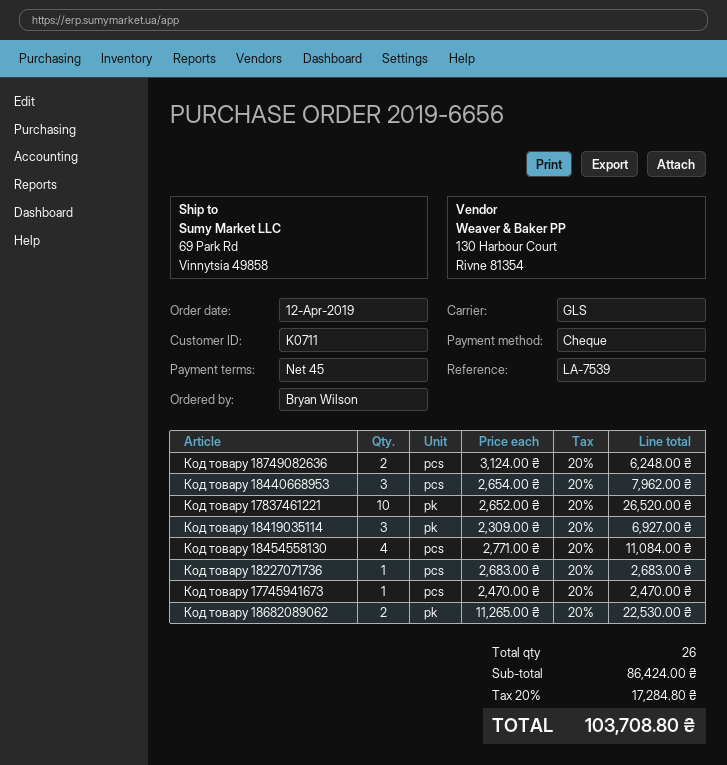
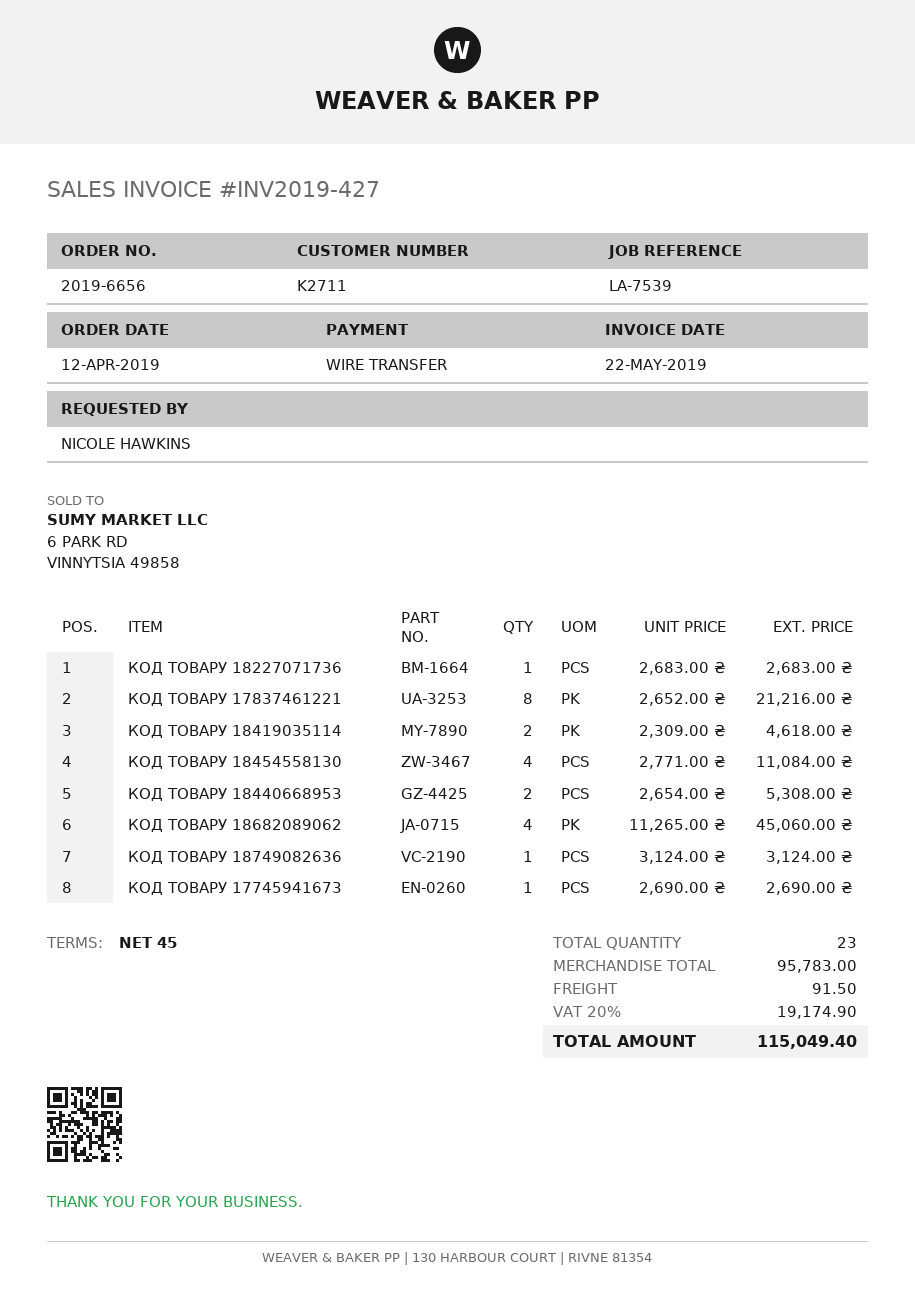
customer number: K0711 -> K2711
ordered by: Bryan Wilson -> NICOLE HAWKINS
payment method: cheque -> bank transfer
Код товару 18749082636: 2 x 3124.00 = 6248.00 -> 1 x 3124.00 = 3124.00
Код товару 18440668953: 3 x 2654.00 = 7962.00 -> 2 x 2654.00 = 5308.00
Код товару 17837461221: 10 x 2652.00 = 26520.00 -> 8 x 2652.00 = 21216.00
Код товару 18419035114: 3 x 2309.00 = 6927.00 -> 2 x 2309.00 = 4618.00
Код товару 17745941673: 1 x 2470.00 = 2470.00 -> 1 x 2690.00 = 2690.00
Код товару 18682089062: 2 x 11265.00 = 22530.00 -> 4 x 11265.00 = 45060.00
total quantity: 26 -> 23
subtotal: 86424.00 -> 95783.00
shipping: none -> 91.50
tax: 20% = 17284.80 -> 20% = 19174.90
total: 103708.80 -> 115049.40

